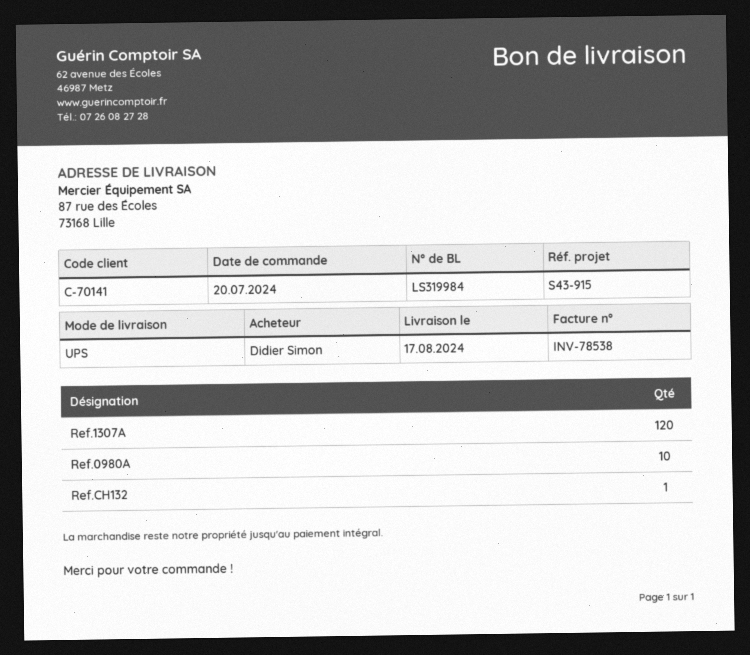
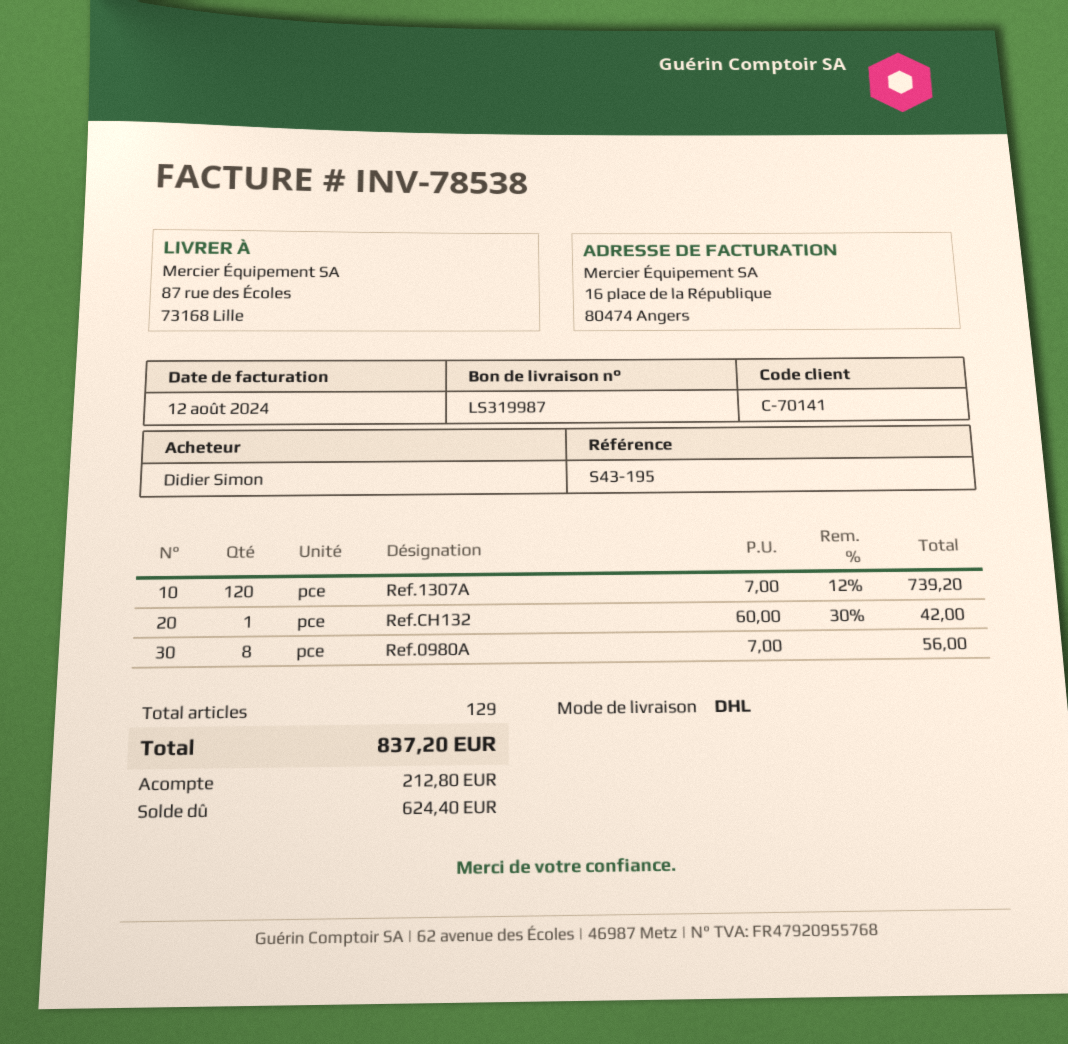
delivery note number: LS319984 -> LS319987
reference: S43-915 -> S43-195
shipping method: UPS -> DHL
Ref.0980A: 10 -> 8

